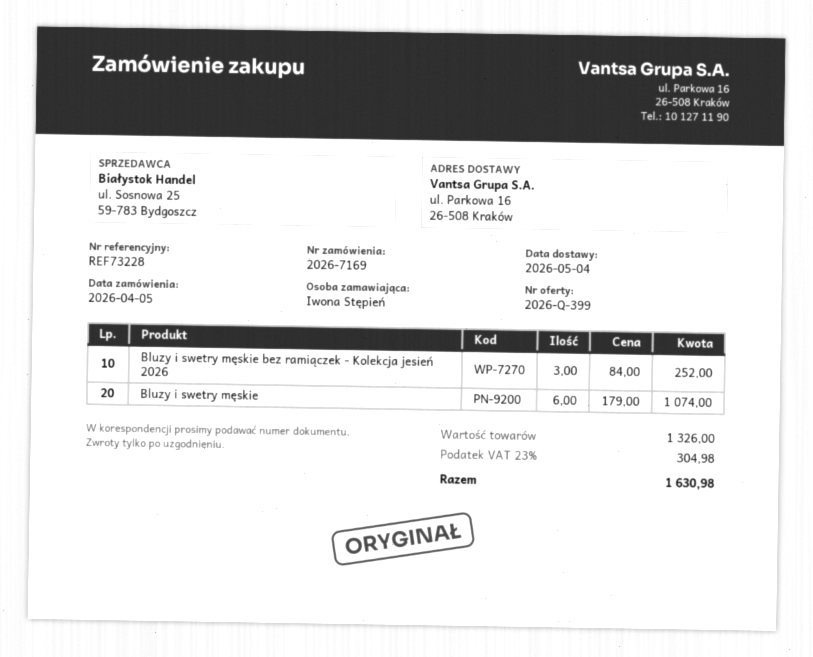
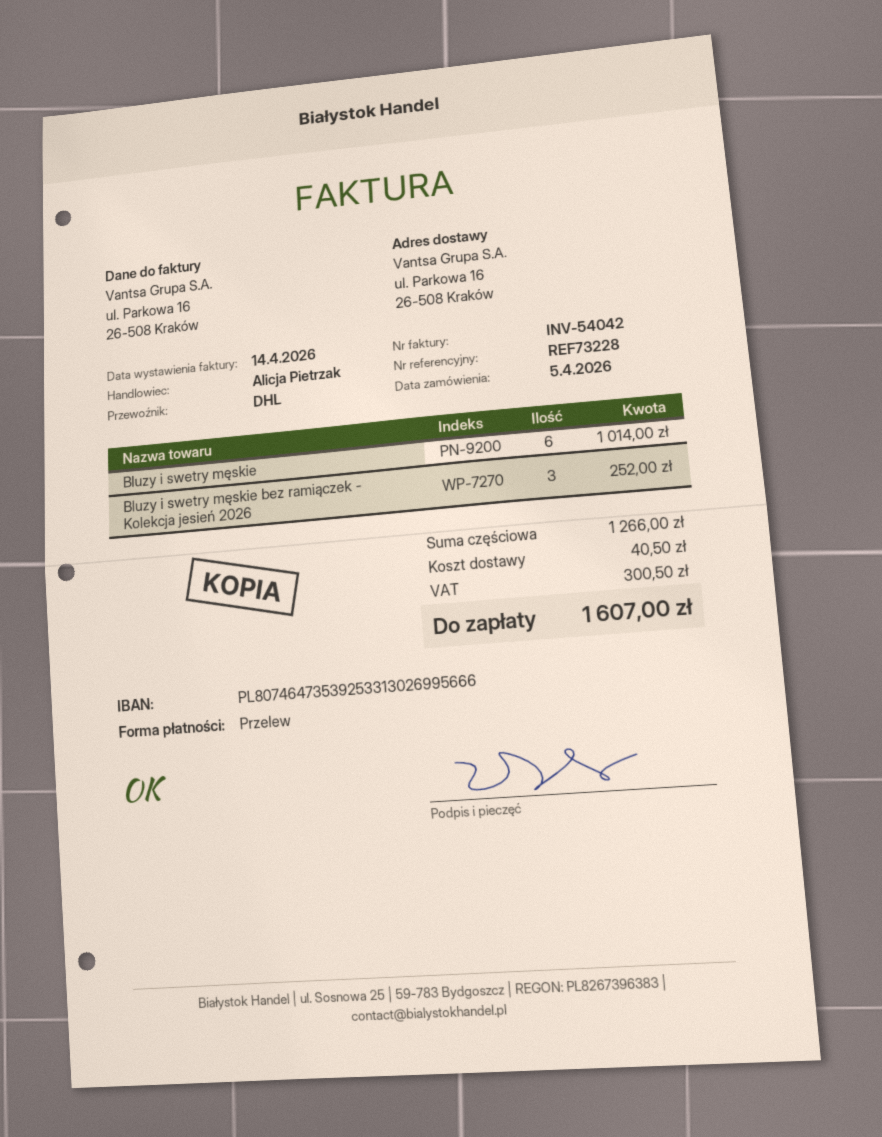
Bluzy i swetry męskie: 6 for 1074.00 -> 6 for 1014.00
subtotal: 1326.00 -> 1266.00
shipping: none -> 40.50
tax: 304.98 -> 300.50
total: 1630.98 -> 1607.00

